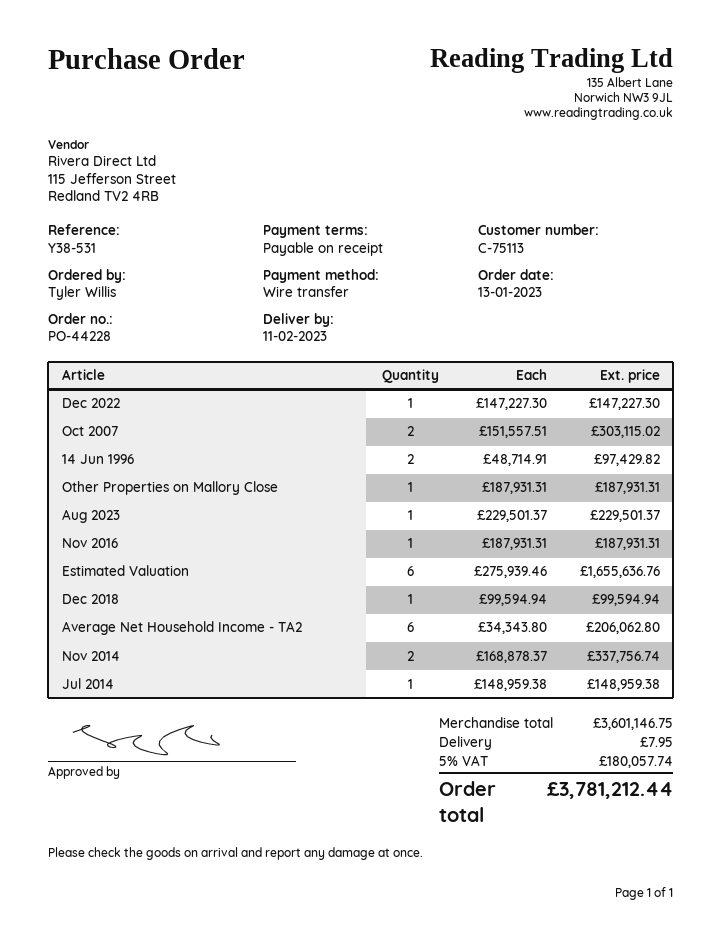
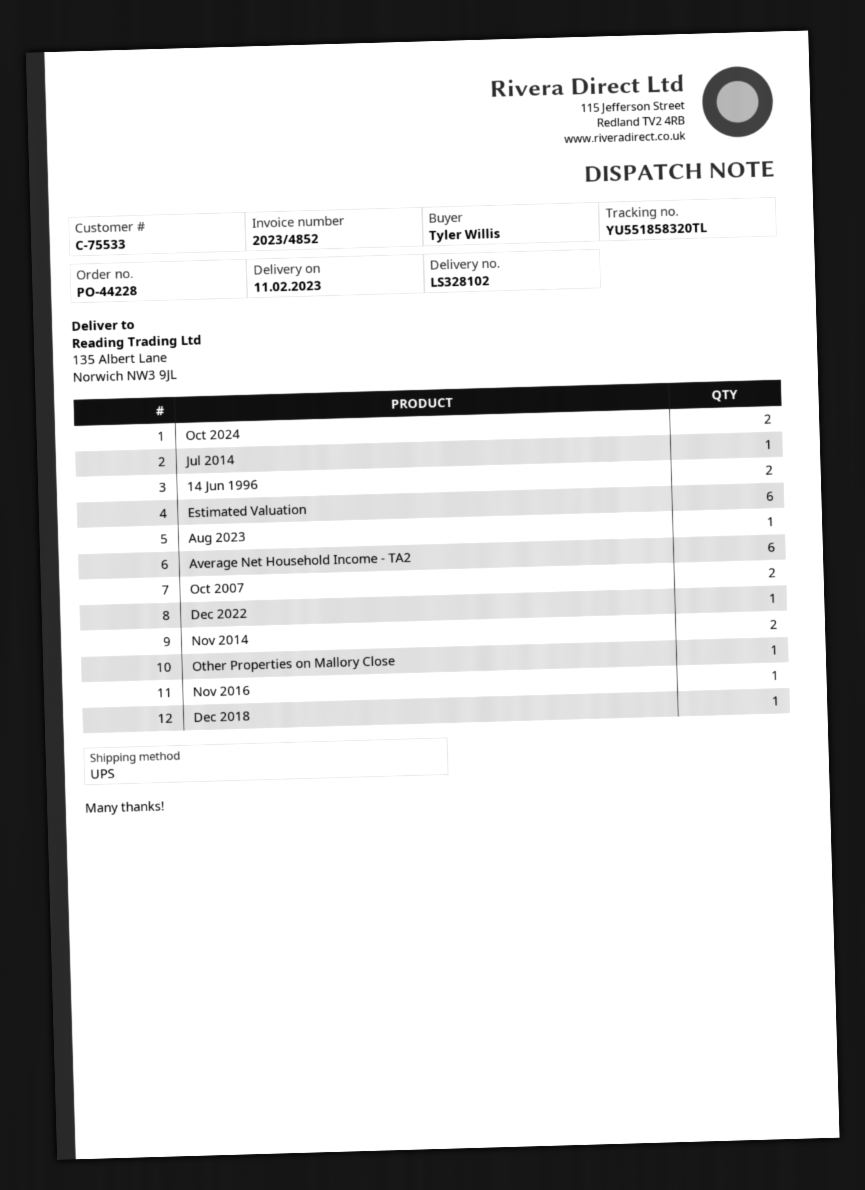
customer number: C-75113 -> C-75533
Oct 2024: none -> 2

